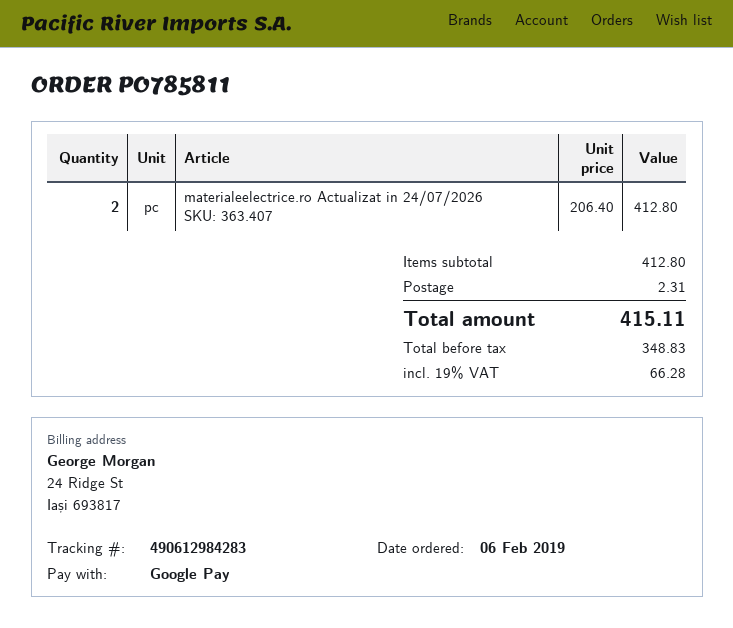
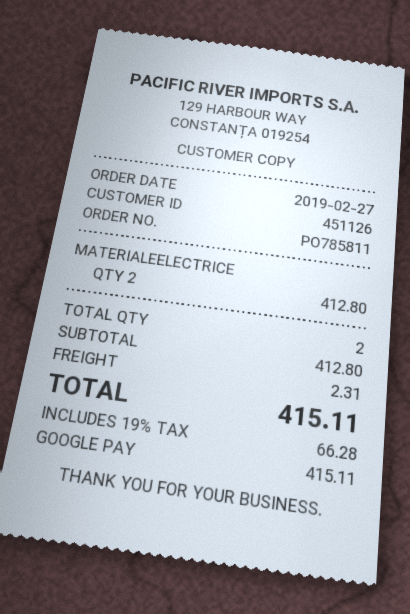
order date: 2019-02-06 -> 2019-02-27

